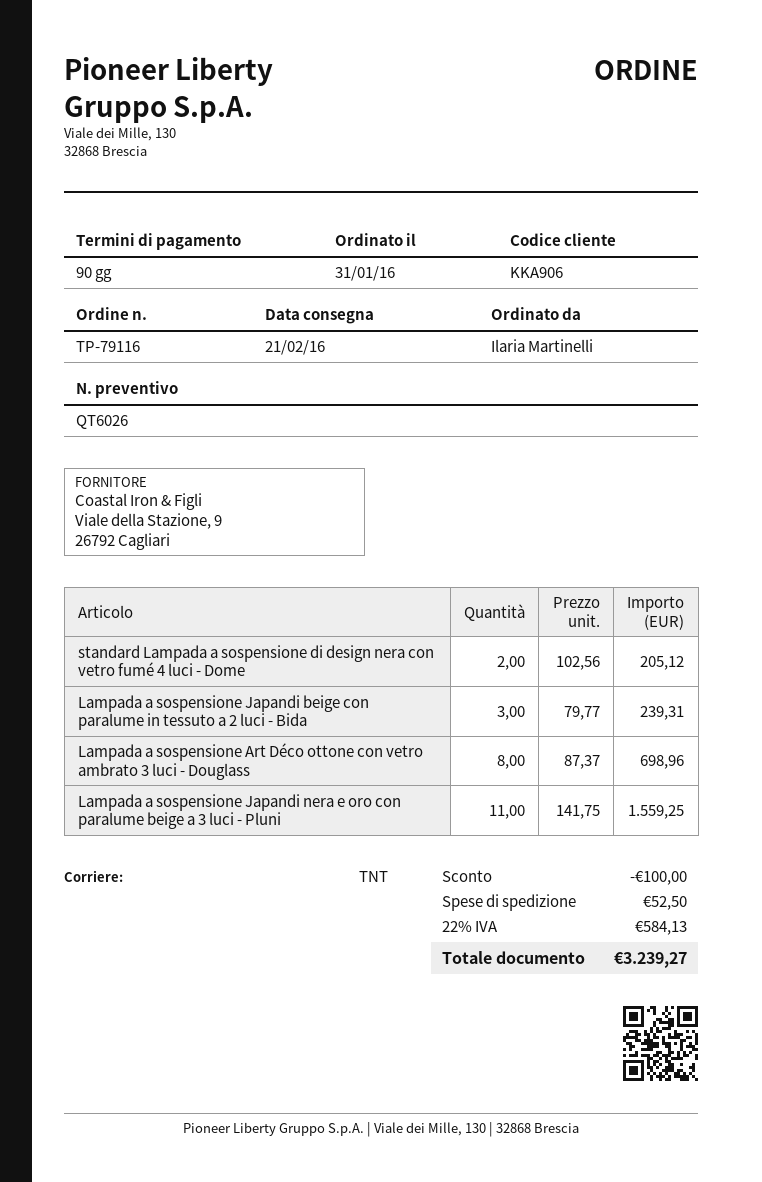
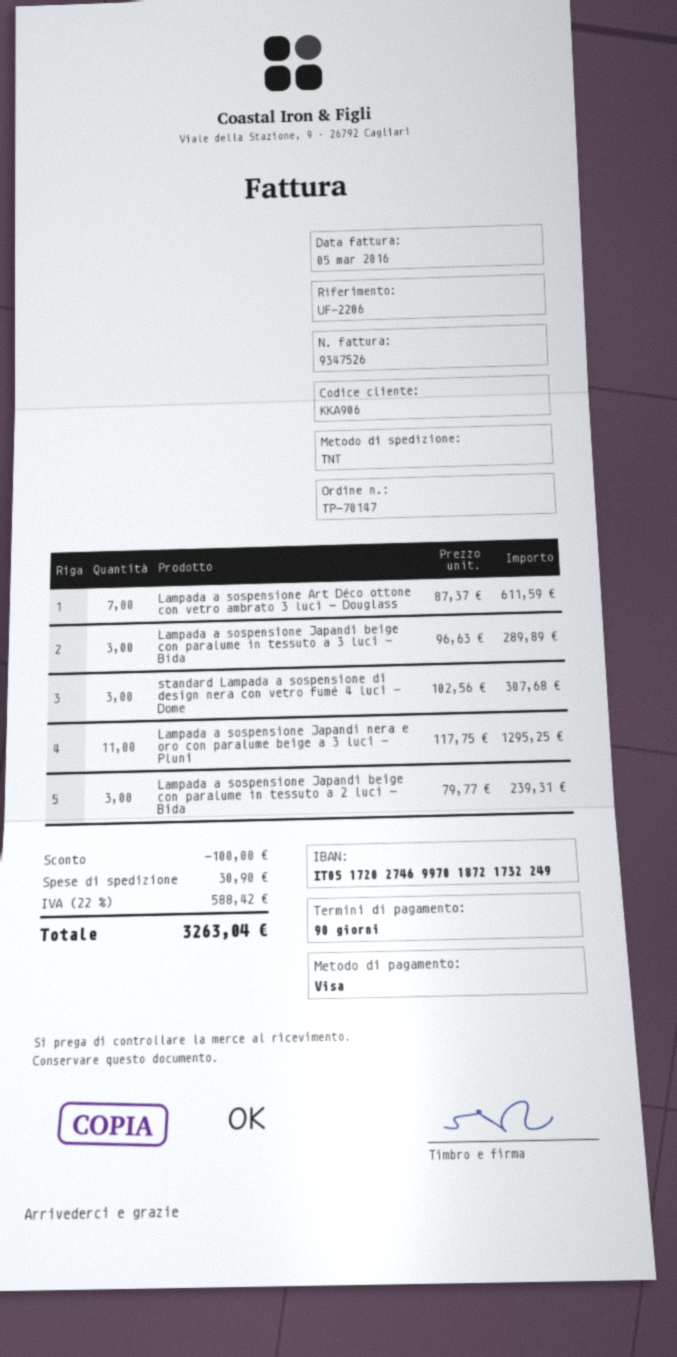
order number: TP-79116 -> TP-70147
standard Lampada a sospensione di design nera con vetro fumé 4 luci - Dome: 2 x 102.56 = 205.12 -> 3 x 102.56 = 307.68
Lampada a sospensione Art Déco ottone con vetro ambrato 3 luci - Douglass: 8 x 87.37 = 698.96 -> 7 x 87.37 = 611.59
Lampada a sospensione Japandi nera e oro con paralume beige a 3 luci - Pluni: 11 x 141.75 = 1559.25 -> 11 x 117.75 = 1295.25
Lampada a sospensione Japandi beige con paralume in tessuto a 3 luci - Bida: none -> 3 x 96.63 = 289.89
shipping: 52.50 -> 30.90
tax: 22% = 584.13 -> 22% = 588.42
total: 3239.27 -> 3263.04

